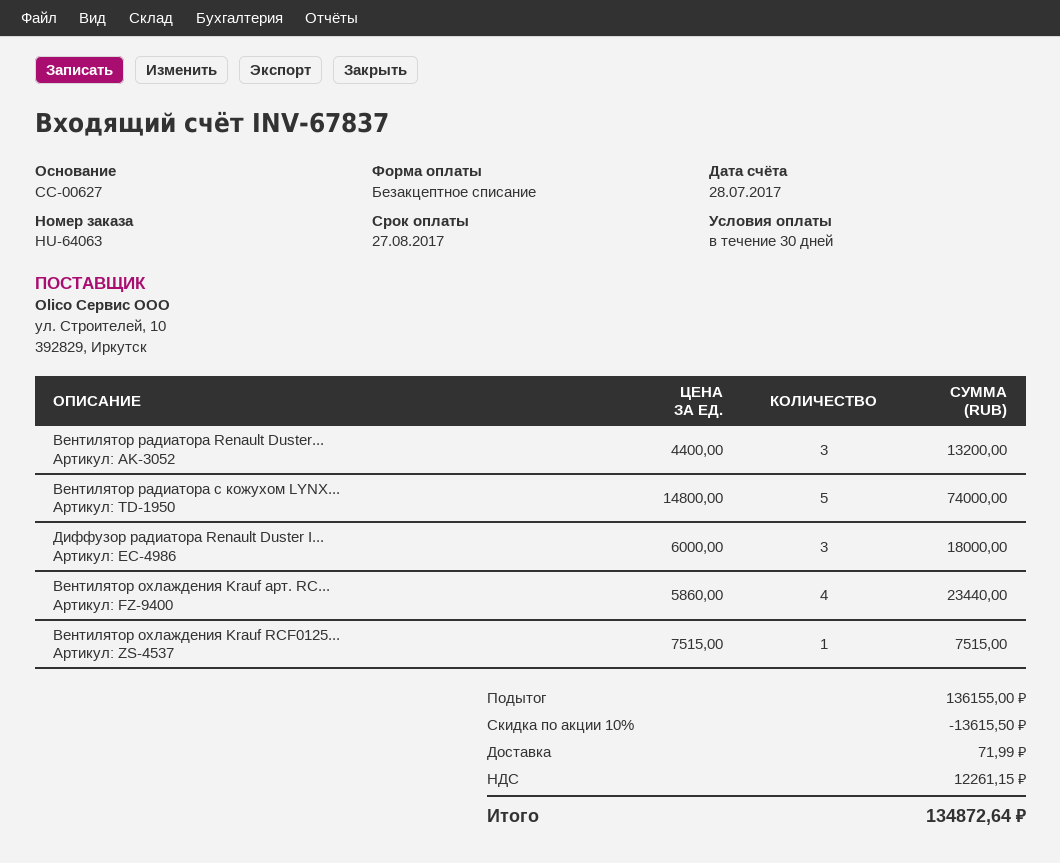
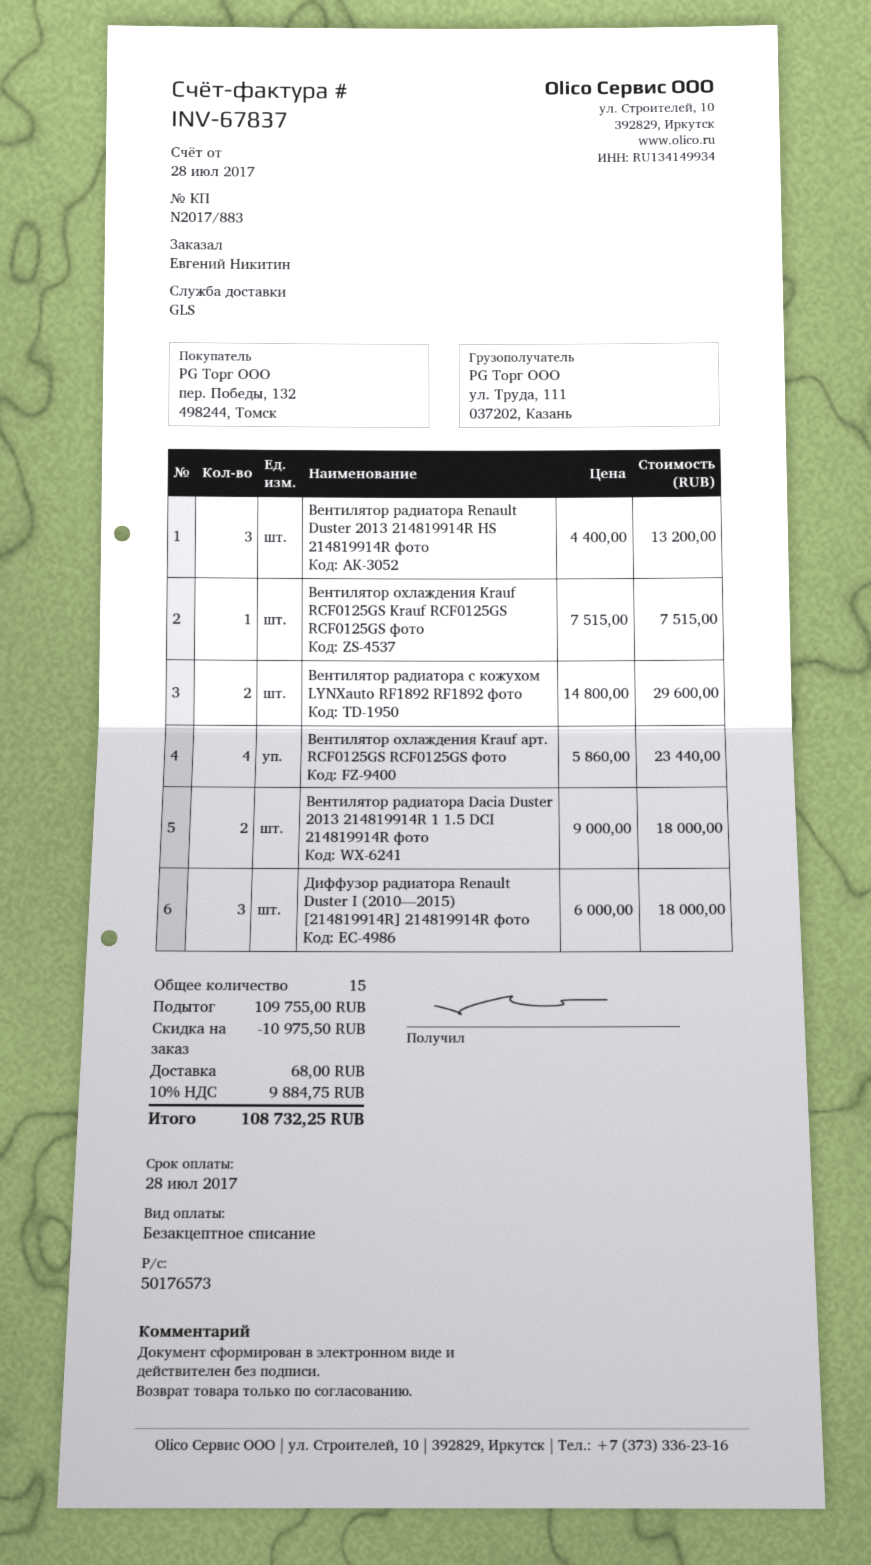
due date: 2017-08-27 -> 2017-07-28
Вентилятор радиатора с кожухом LYNX...: 5 x 14800.00 = 74000.00 -> 2 x 14800.00 = 29600.00
Вентилятор радиатора Dacia Duster 2013 214819914R 1 1.5 DCI 214819914R фото: none -> 2 x 9000.00 = 18000.00
subtotal: 136155.00 -> 109755.00
discount: 13615.50 -> 10975.50
shipping: 71.99 -> 68.00
tax: 12261.15 -> 9884.75
total: 134872.64 -> 108732.25

